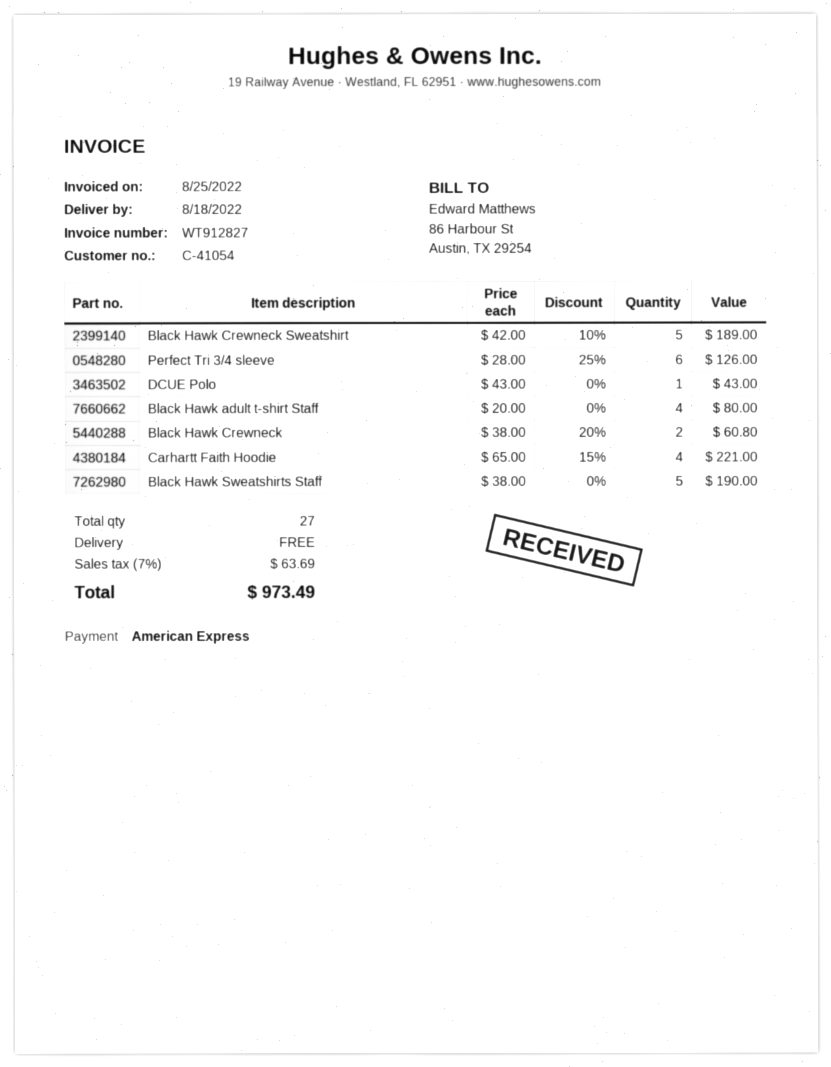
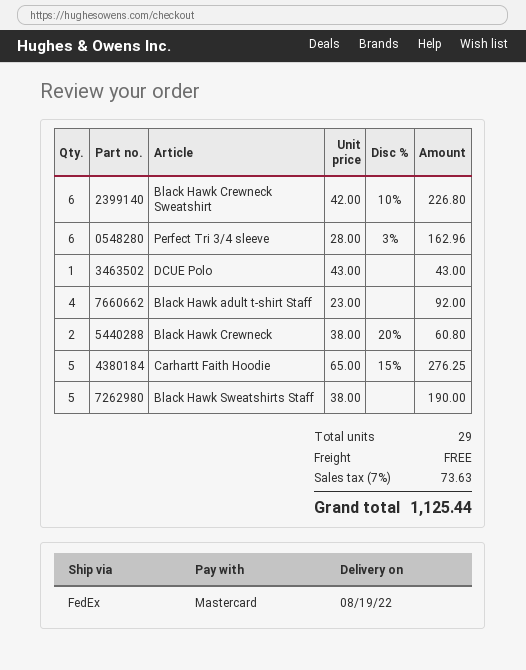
delivery date: 2022-08-18 -> 2022-08-19
payment method: American Express -> Mastercard
Black Hawk Crewneck Sweatshirt: 5 x 42.00 - 10% = 189.00 -> 6 x 42.00 - 10% = 226.80
Perfect Tri 3/4 sleeve: 6 x 28.00 - 25% = 126.00 -> 6 x 28.00 - 3% = 162.96
Black Hawk adult t-shirt Staff: 4 x 20.00 = 80.00 -> 4 x 23.00 = 92.00
Carhartt Faith Hoodie: 4 x 65.00 - 15% = 221.00 -> 5 x 65.00 - 15% = 276.25
total quantity: 27 -> 29
tax: 7% = 63.69 -> 7% = 73.63
total: 973.49 -> 1125.44

